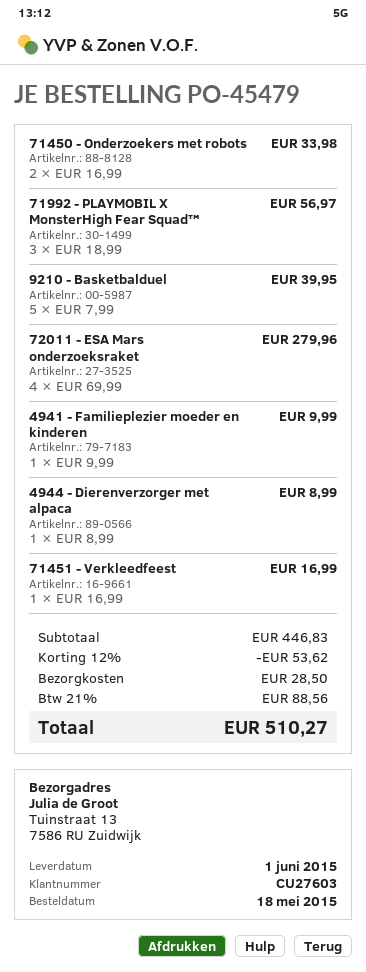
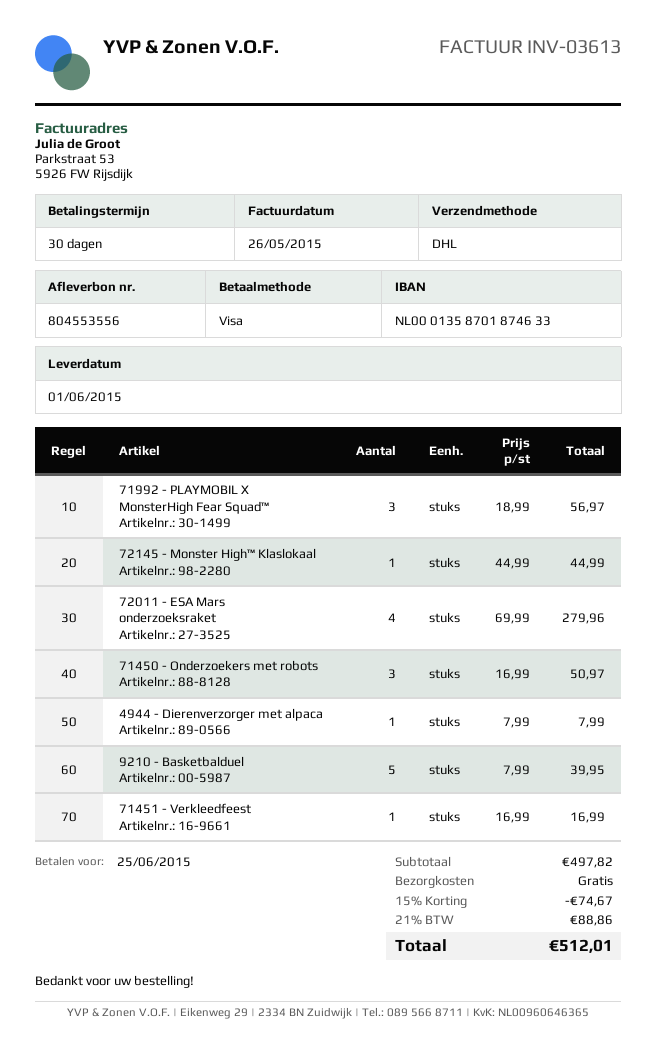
71450 - Onderzoekers met robots: 2 x 16.99 = 33.98 -> 3 x 16.99 = 50.97
4941 - Familieplezier moeder en kinderen: 1 x 9.99 = 9.99 -> none
4944 - Dierenverzorger met alpaca: 1 x 8.99 = 8.99 -> 1 x 7.99 = 7.99
72145 - Monster High™ Klaslokaal: none -> 1 x 44.99 = 44.99
subtotal: 446.83 -> 497.82
discount: 12% = 53.62 -> 15% = 74.67
shipping: 28.50 -> 0.00
tax: 21% = 88.56 -> 21% = 88.86
total: 510.27 -> 512.01

